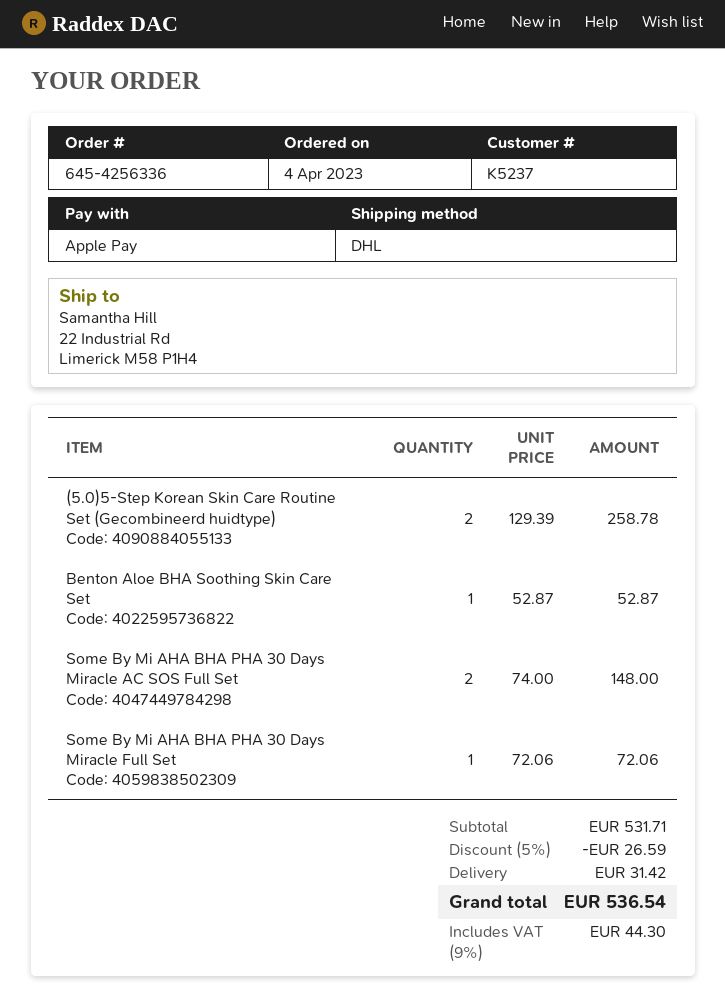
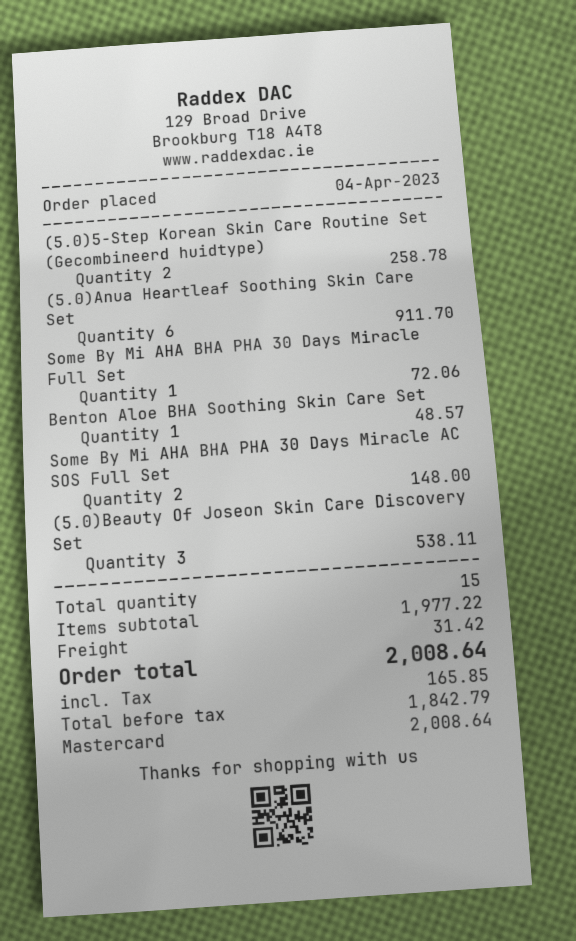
payment method: Apple Pay -> Mastercard
Benton Aloe BHA Soothing Skin Care Set: 1 for 52.87 -> 1 for 48.57
(5.0)Anua Heartleaf Soothing Skin Care Set: none -> 6 for 911.70
(5.0)Beauty Of Joseon Skin Care Discovery Set: none -> 3 for 538.11
subtotal: 531.71 -> 1977.22
discount: 5% = 26.59 -> none
tax: 44.30 -> 165.85
total: 536.54 -> 2008.64

